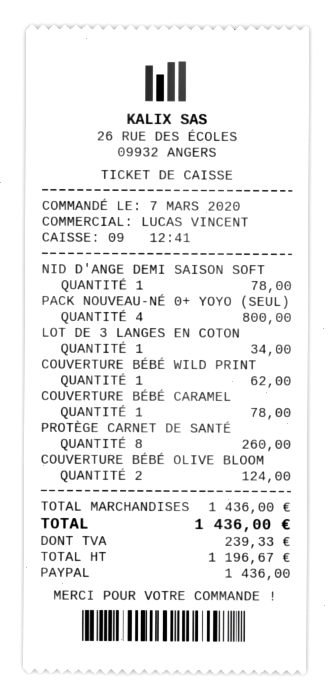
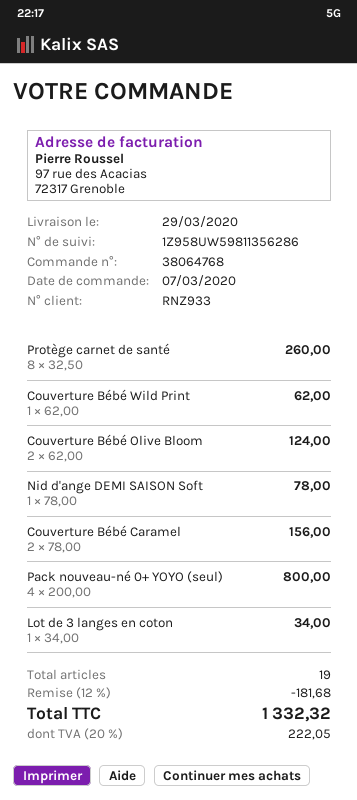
COUVERTURE BÉBÉ CARAMEL: 1 for 78.00 -> 2 for 156.00
discount: none -> 12% = 181.68
tax: 239.33 -> 222.05
total: 1436.00 -> 1332.32

